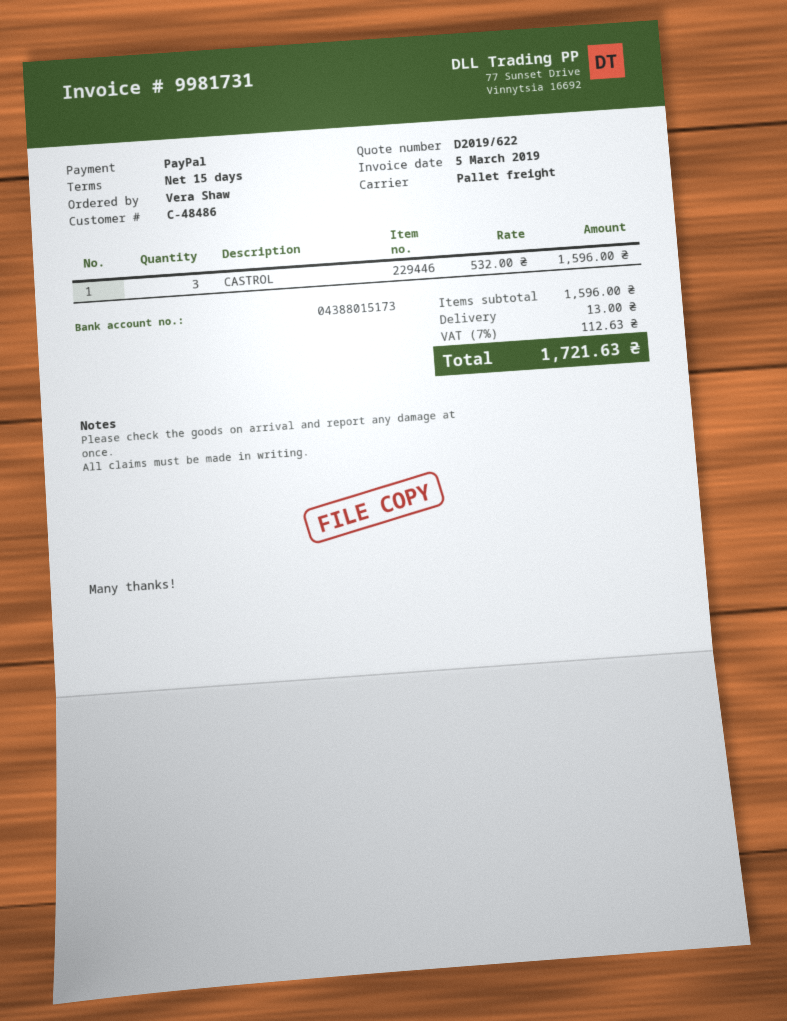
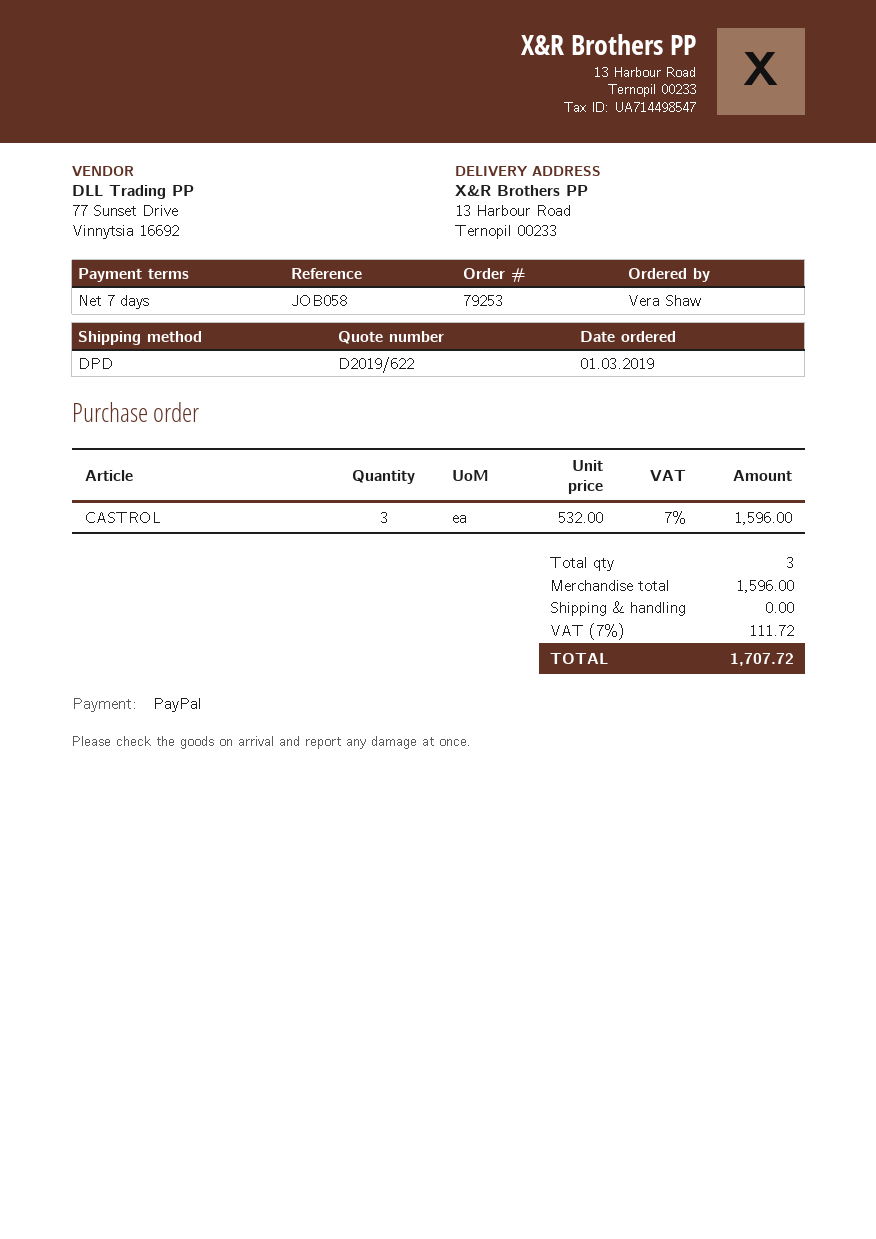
payment terms: 15 days -> 7 days
shipping method: pallet freight -> DPD
shipping: 13.00 -> 0.00
tax: 7% = 112.63 -> 7% = 111.72
total: 1721.63 -> 1707.72

